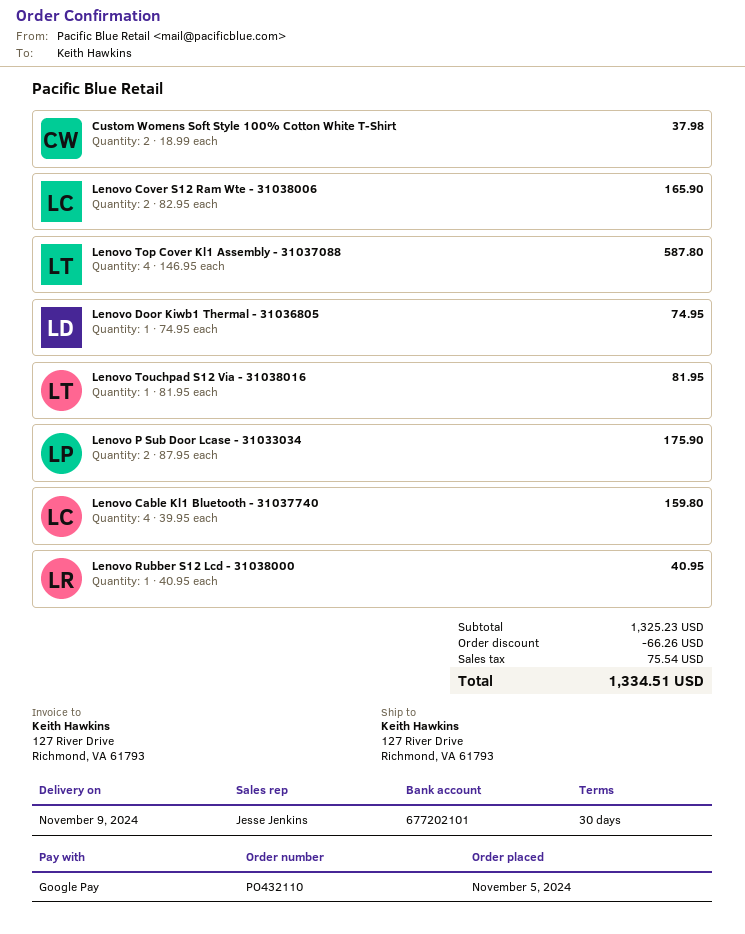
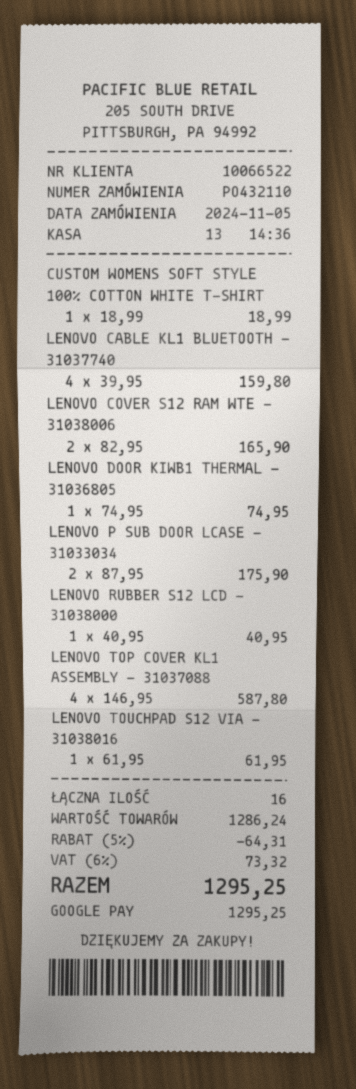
Custom Womens Soft Style 100% Cotton White T-Shirt: 2 x 18.99 = 37.98 -> 1 x 18.99 = 18.99
Lenovo Touchpad S12 Via - 31038016: 1 x 81.95 = 81.95 -> 1 x 61.95 = 61.95
subtotal: 1325.23 -> 1286.24
discount: 66.26 -> 64.31
tax: 75.54 -> 73.32
total: 1334.51 -> 1295.25

